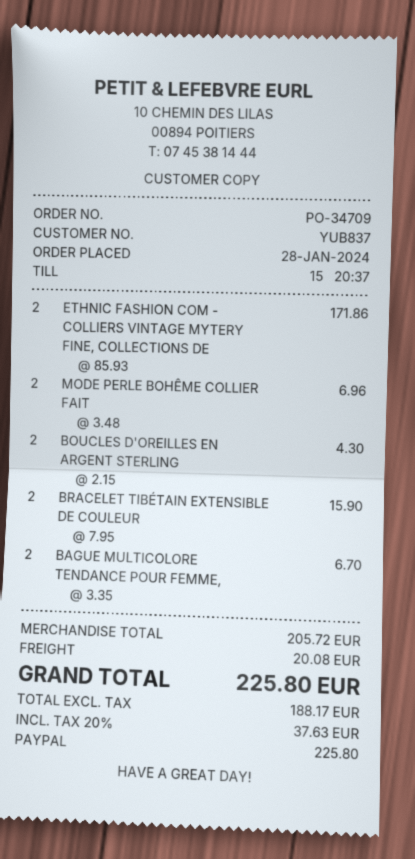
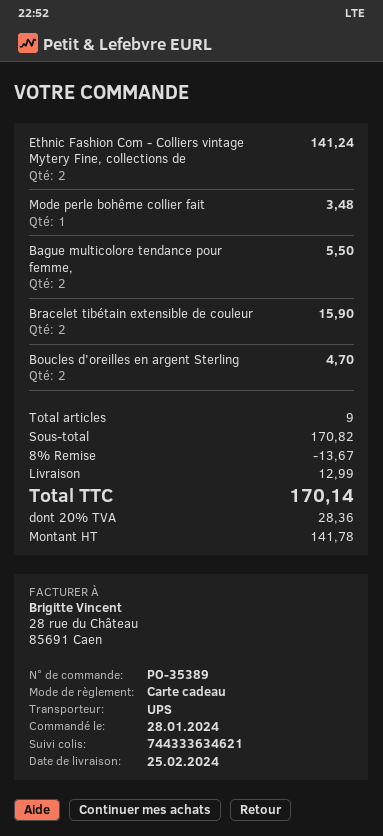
order number: PO-34709 -> PO-35389
payment method: PayPal -> gift card
ETHNIC FASHION COM - COLLIERS VINTAGE MYTERY FINE, COLLECTIONS DE: 2 for 171.86 -> 2 for 141.24
MODE PERLE BOHÊME COLLIER FAIT: 2 for 6.96 -> 1 for 3.48
BOUCLES D'OREILLES EN ARGENT STERLING: 2 for 4.30 -> 2 for 4.70
BAGUE MULTICOLORE TENDANCE POUR FEMME,: 2 for 6.70 -> 2 for 5.50
subtotal: 205.72 -> 170.82
discount: none -> 8% = 13.67
shipping: 20.08 -> 12.99
net: 188.17 -> 141.78
tax: 20% = 37.63 -> 20% = 28.36
total: 225.80 -> 170.14

